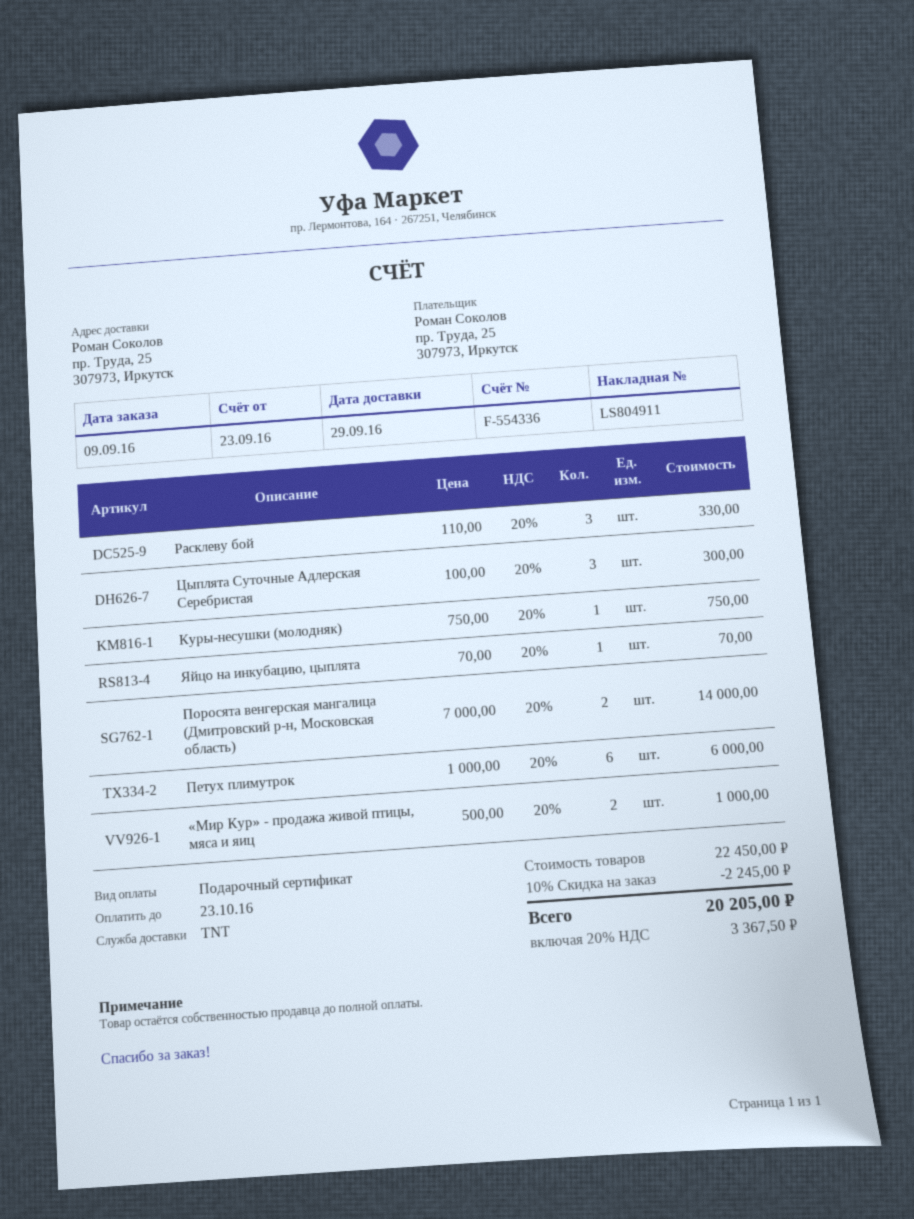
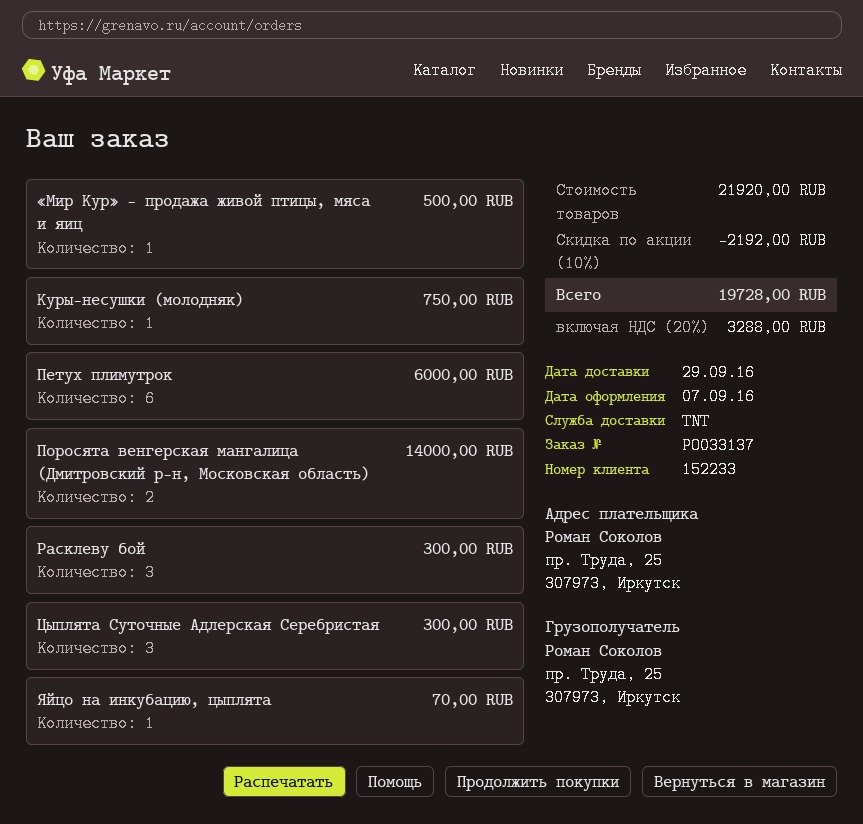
order date: 2016-09-09 -> 2016-09-07
Расклеву бой: 3 for 330.00 -> 3 for 300.00
«Мир Кур» - продажа живой птицы, мяса и яиц: 2 for 1000.00 -> 1 for 500.00
subtotal: 22450.00 -> 21920.00
discount: 10% = 2245.00 -> 10% = 2192.00
tax: 20% = 3367.50 -> 20% = 3288.00
total: 20205.00 -> 19728.00

